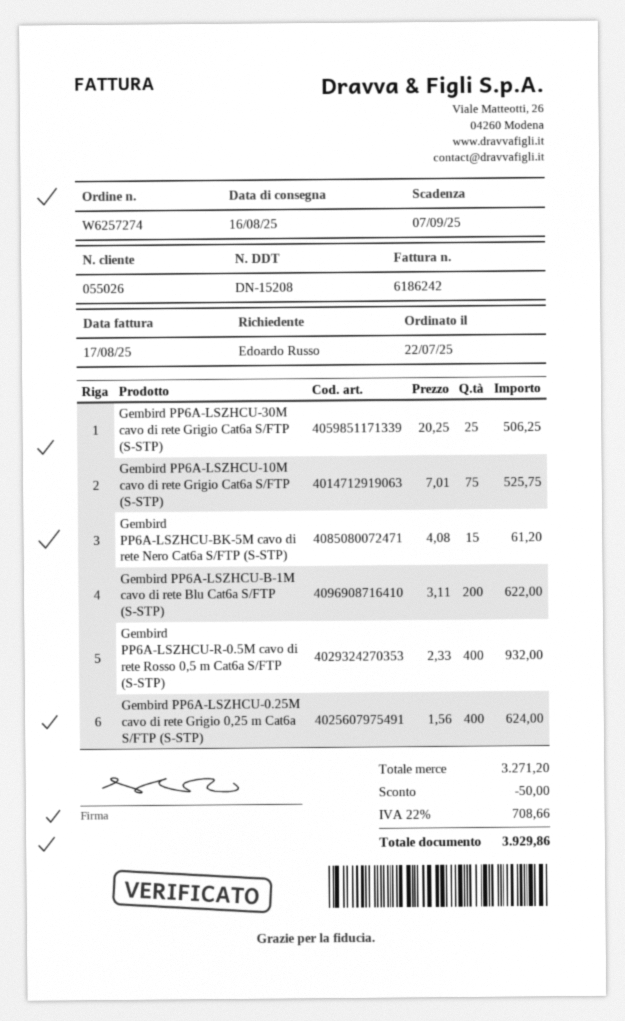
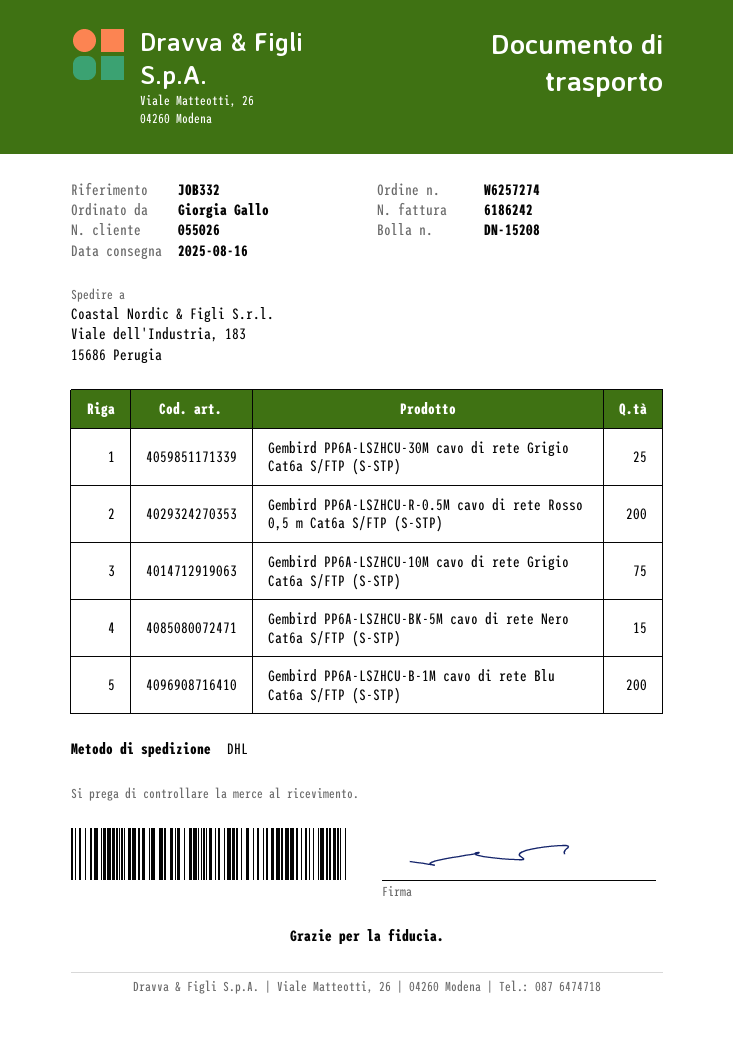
ordered by: Edoardo Russo -> Giorgia Gallo
Gembird PP6A-LSZHCU-R-0.5M cavo di rete Rosso 0,5 m Cat6a S/FTP (S-STP): 400 -> 200
Gembird PP6A-LSZHCU-0.25M cavo di rete Grigio 0,25 m Cat6a S/FTP (S-STP): 400 -> none

